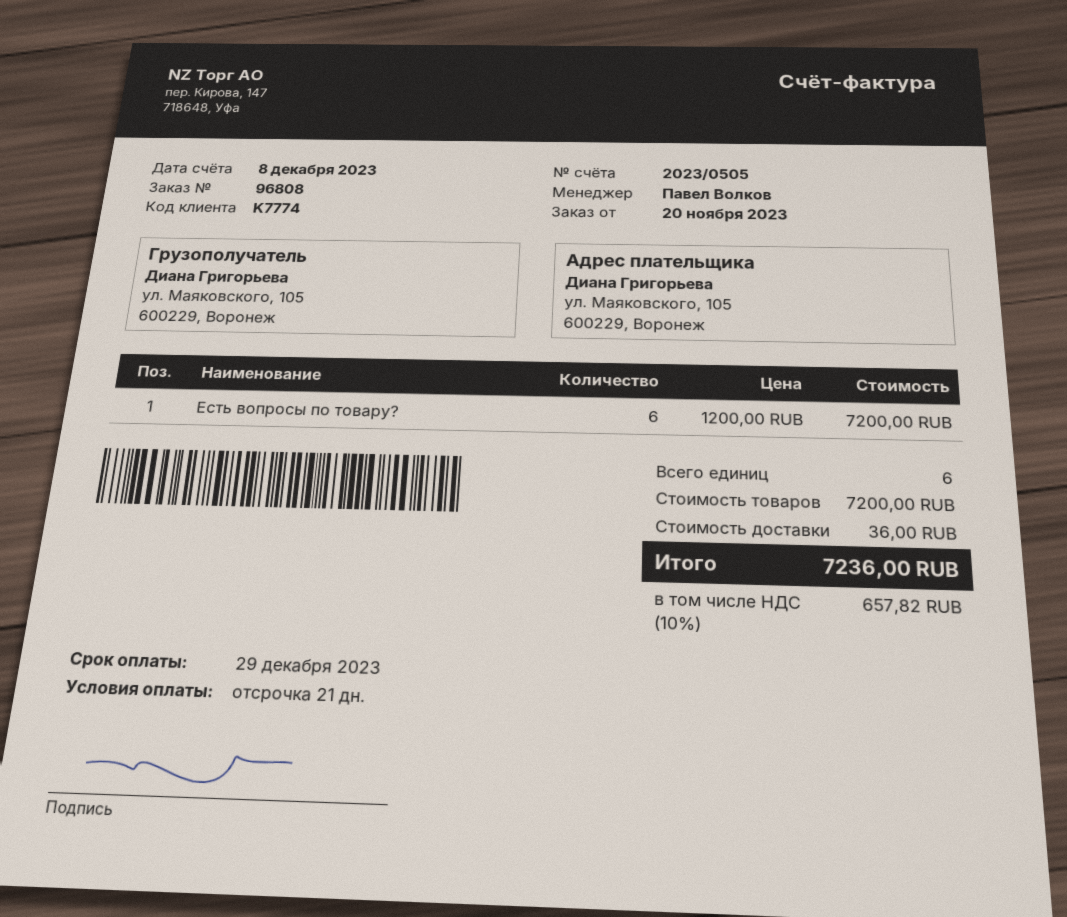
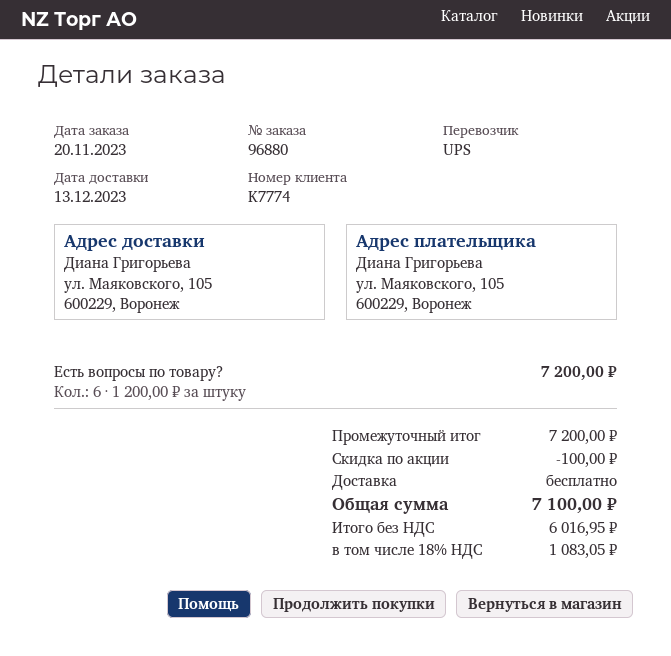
order number: 96808 -> 96880
discount: none -> 100.00
shipping: 36.00 -> 0.00
tax: 10% = 657.82 -> 18% = 1083.05
total: 7236.00 -> 7100.00

